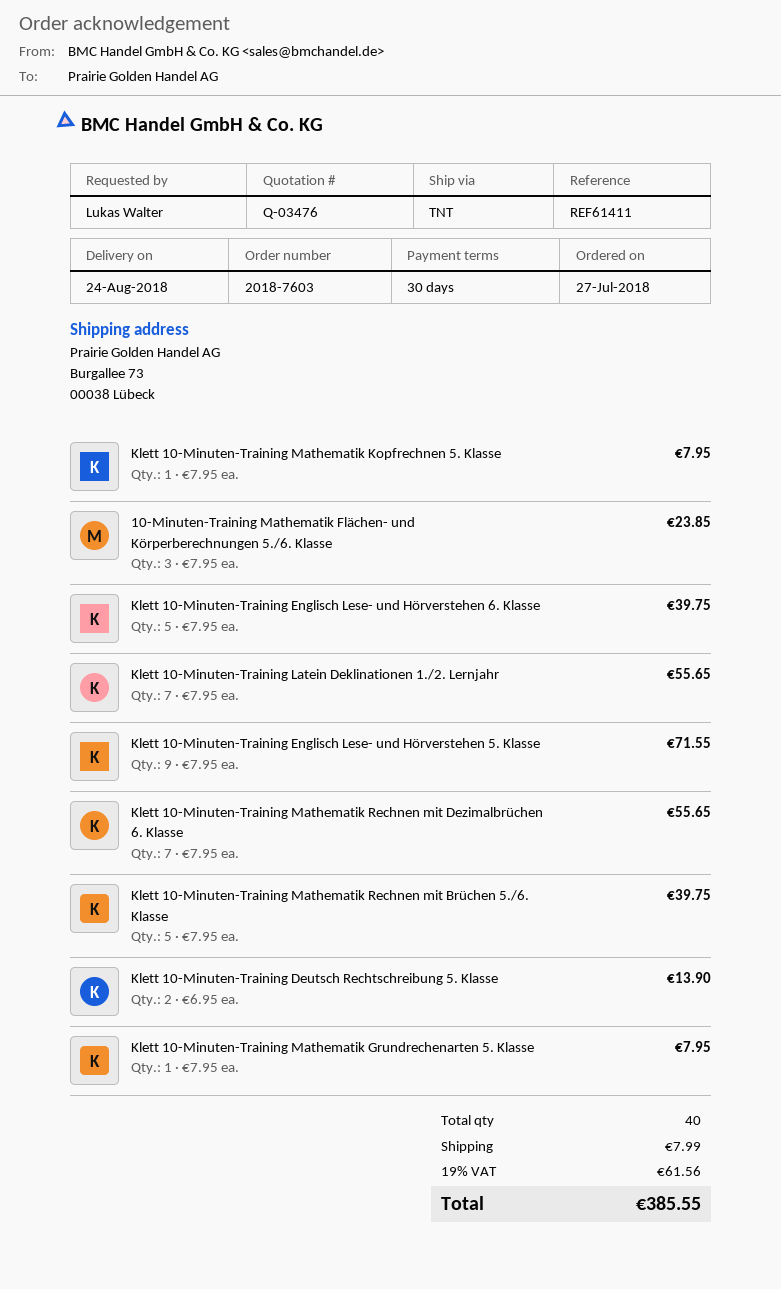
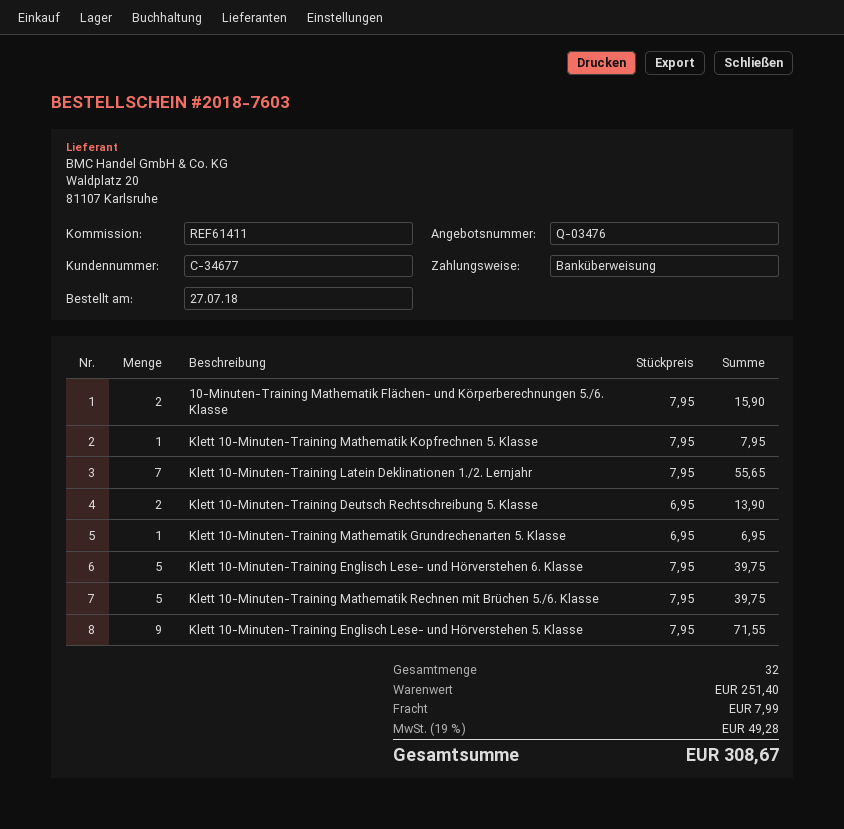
10-Minuten-Training Mathematik Flächen- und Körperberechnungen 5./6. Klasse: 3 x 7.95 = 23.85 -> 2 x 7.95 = 15.90
Klett 10-Minuten-Training Mathematik Rechnen mit Dezimalbrüchen 6. Klasse: 7 x 7.95 = 55.65 -> none
Klett 10-Minuten-Training Mathematik Grundrechenarten 5. Klasse: 1 x 7.95 = 7.95 -> 1 x 6.95 = 6.95
total quantity: 40 -> 32
tax: 19% = 61.56 -> 19% = 49.28
total: 385.55 -> 308.67

